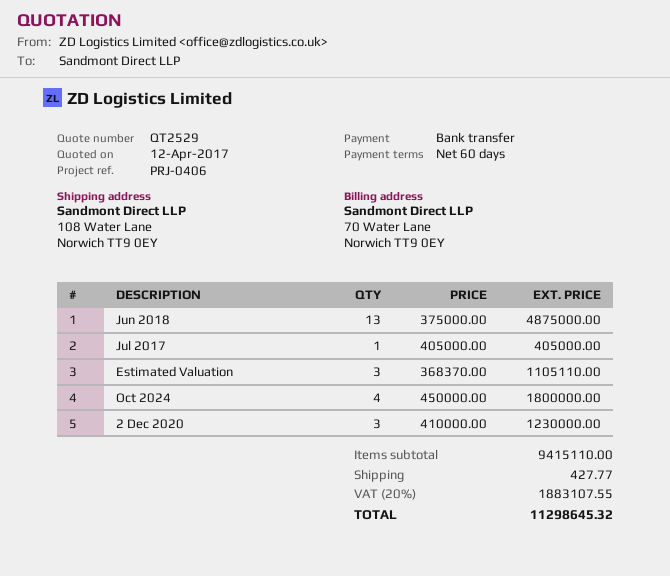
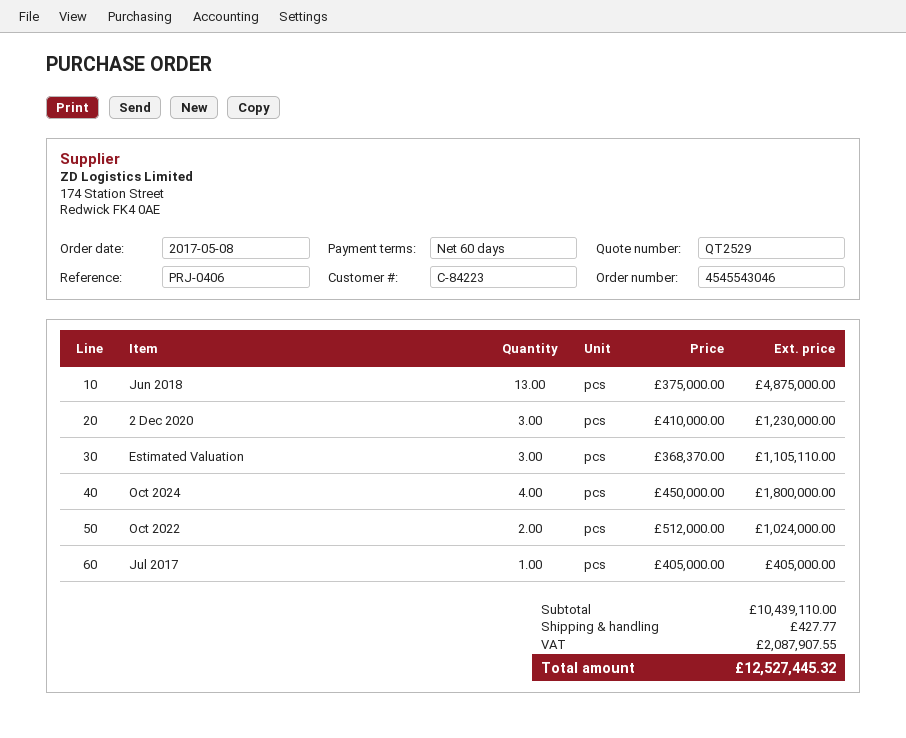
Oct 2022: none -> 2 x 512000.00 = 1024000.00
subtotal: 9415110.00 -> 10439110.00
tax: 1883107.55 -> 2087907.55
total: 11298645.32 -> 12527445.32

